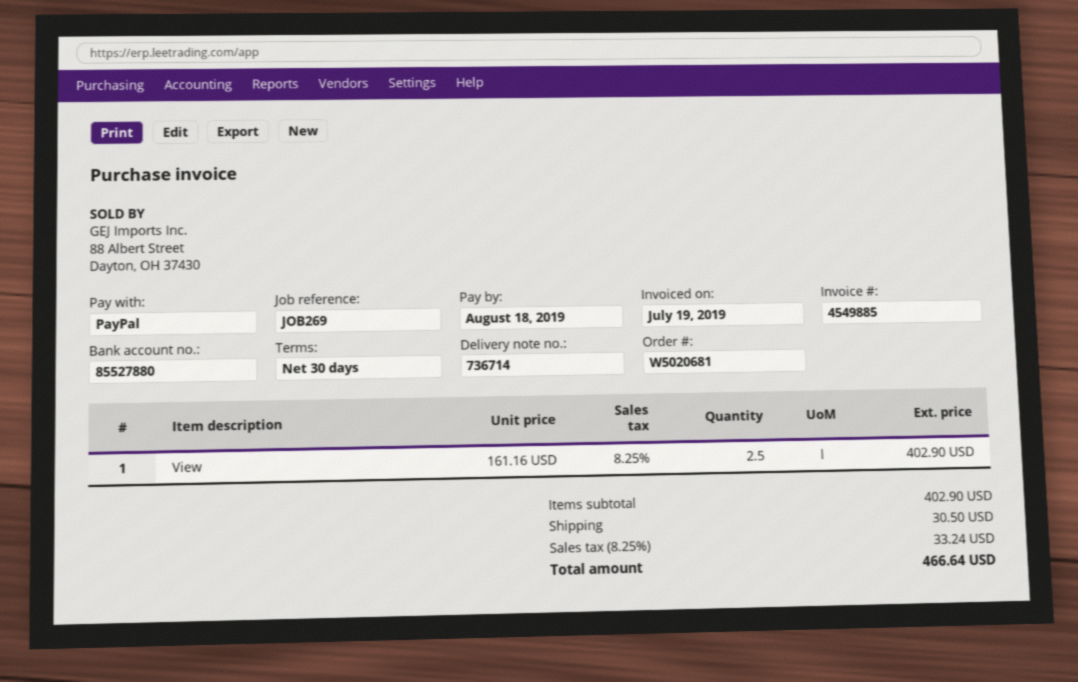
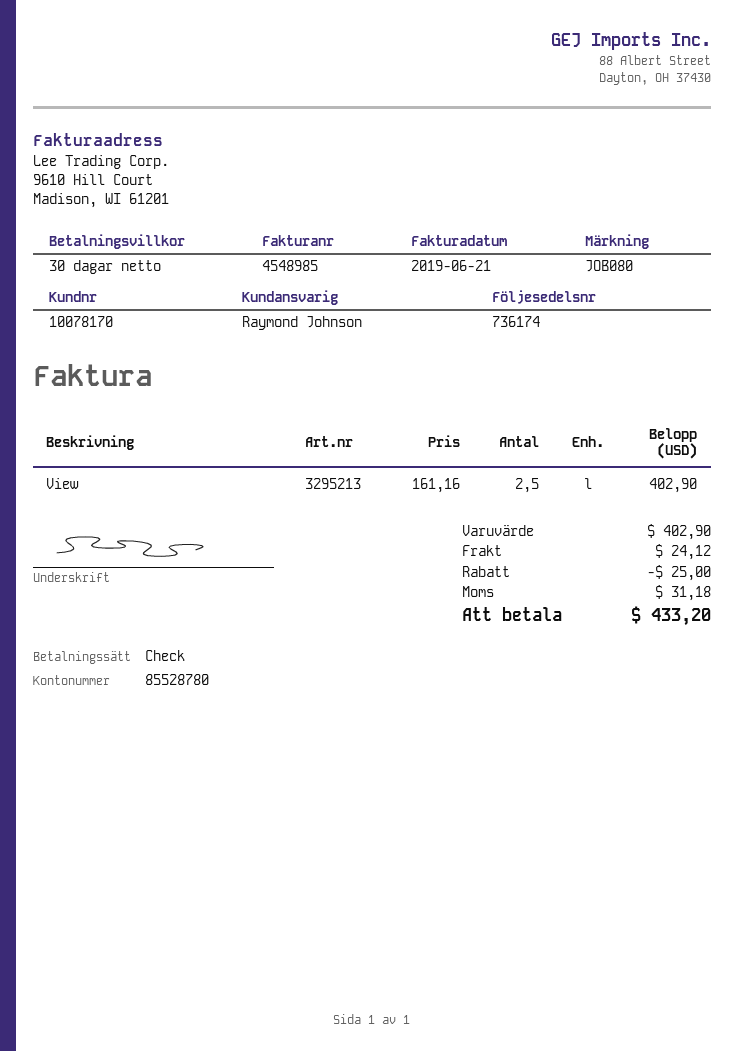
delivery note number: 736714 -> 736174
invoice number: 4549885 -> 4548985
invoice date: 2019-07-19 -> 2019-06-21
reference: JOB269 -> JOB080
payment method: PayPal -> cheque
bank account: 85527880 -> 85528780
discount: none -> 25.00
shipping: 30.50 -> 24.12
tax: 33.24 -> 31.18
total: 466.64 -> 433.20

